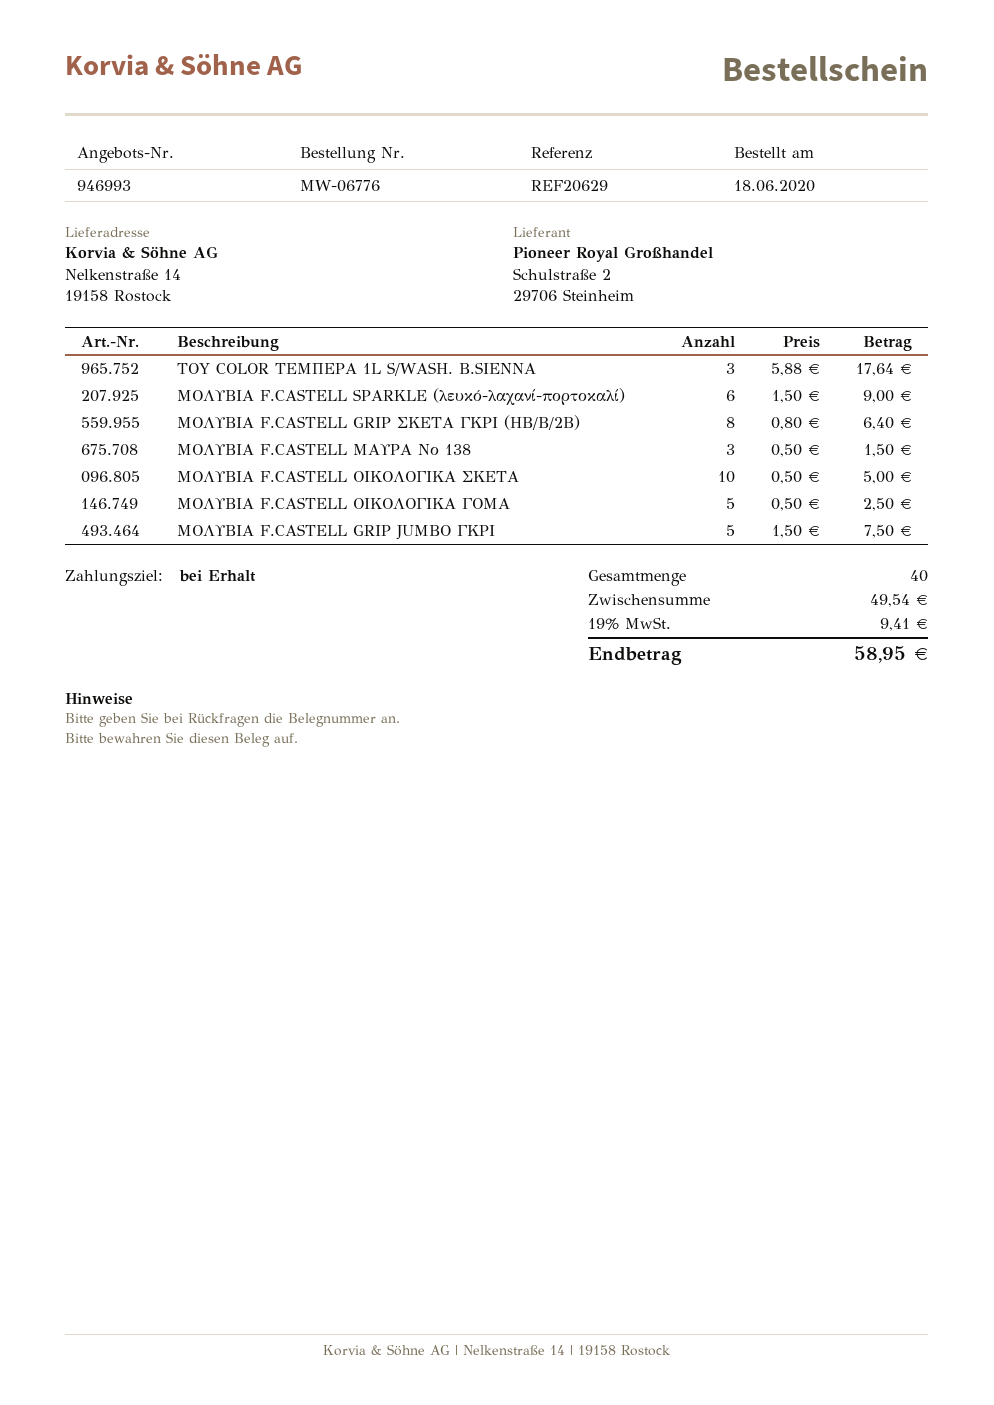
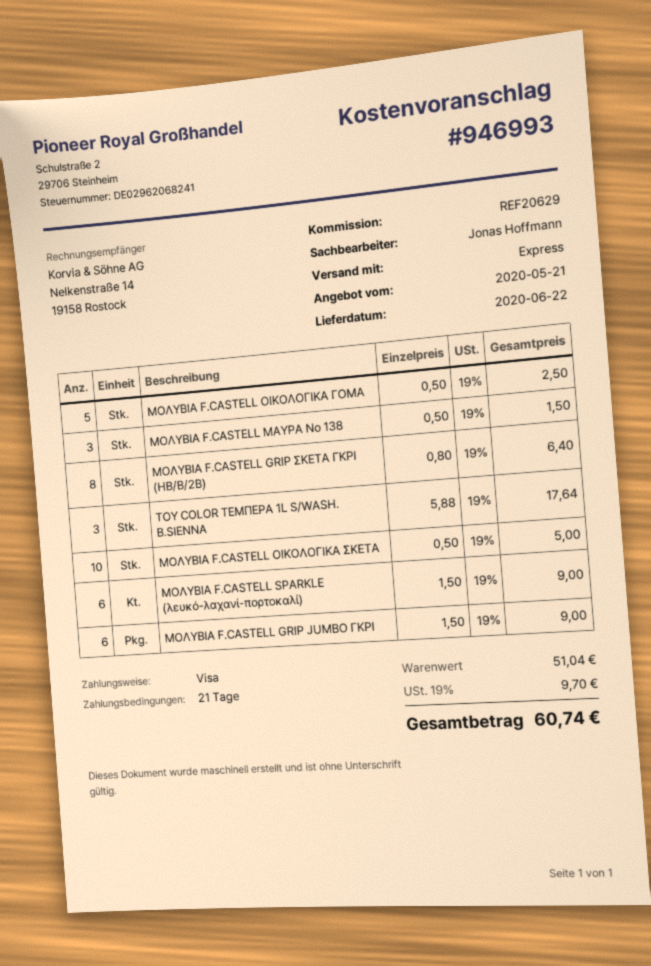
payment terms: on receipt -> 21 days
ΜΟΛΥΒΙΑ F.CASTELL GRIP JUMBO ΓΚΡΙ: 5 x 1.50 = 7.50 -> 6 x 1.50 = 9.00
subtotal: 49.54 -> 51.04
tax: 19% = 9.41 -> 19% = 9.70
total: 58.95 -> 60.74

